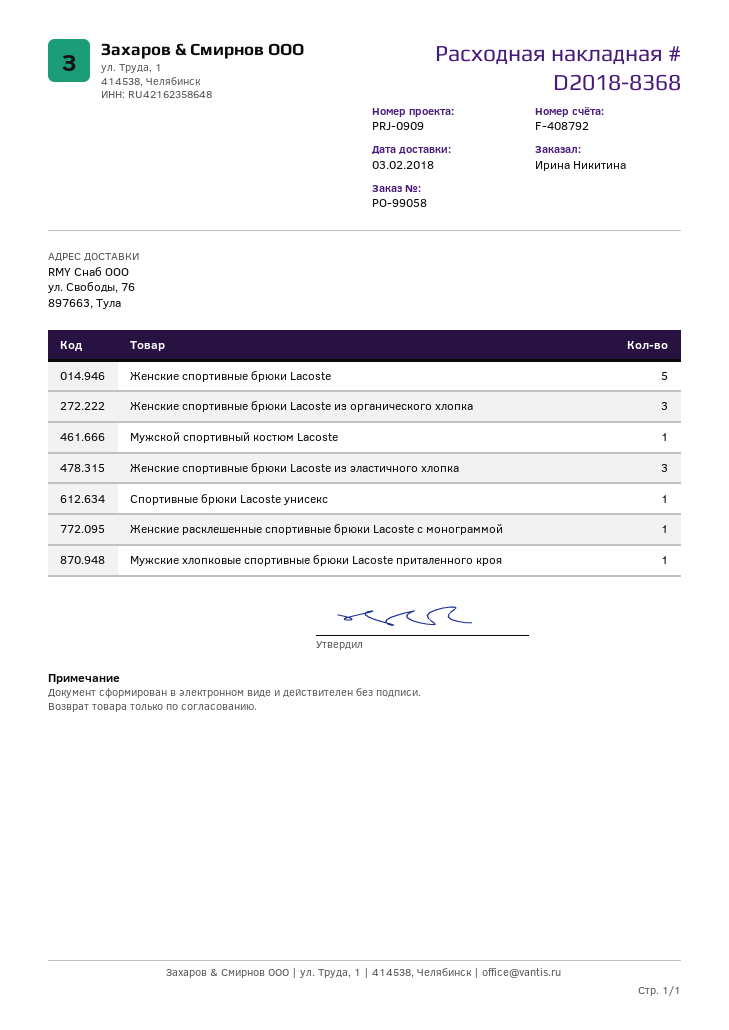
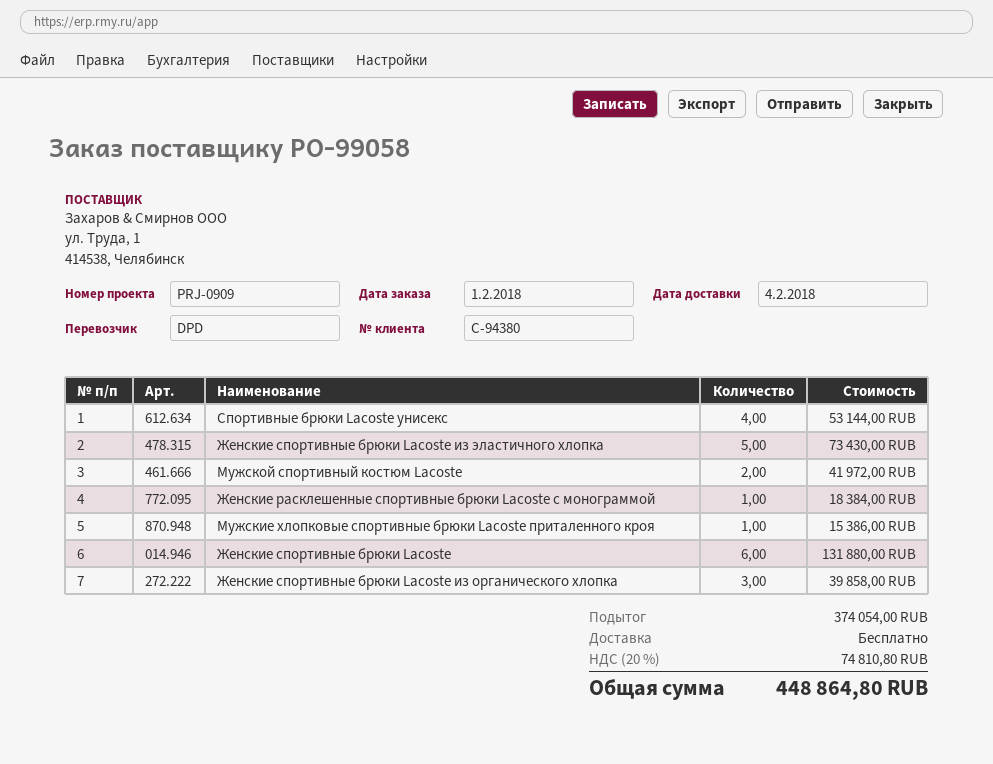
delivery date: 2018-02-03 -> 2018-02-04
Женские спортивные брюки Lacoste: 5 -> 6
Мужской спортивный костюм Lacoste: 1 -> 2
Женские спортивные брюки Lacoste из эластичного хлопка: 3 -> 5
Спортивные брюки Lacoste унисекс: 1 -> 4

